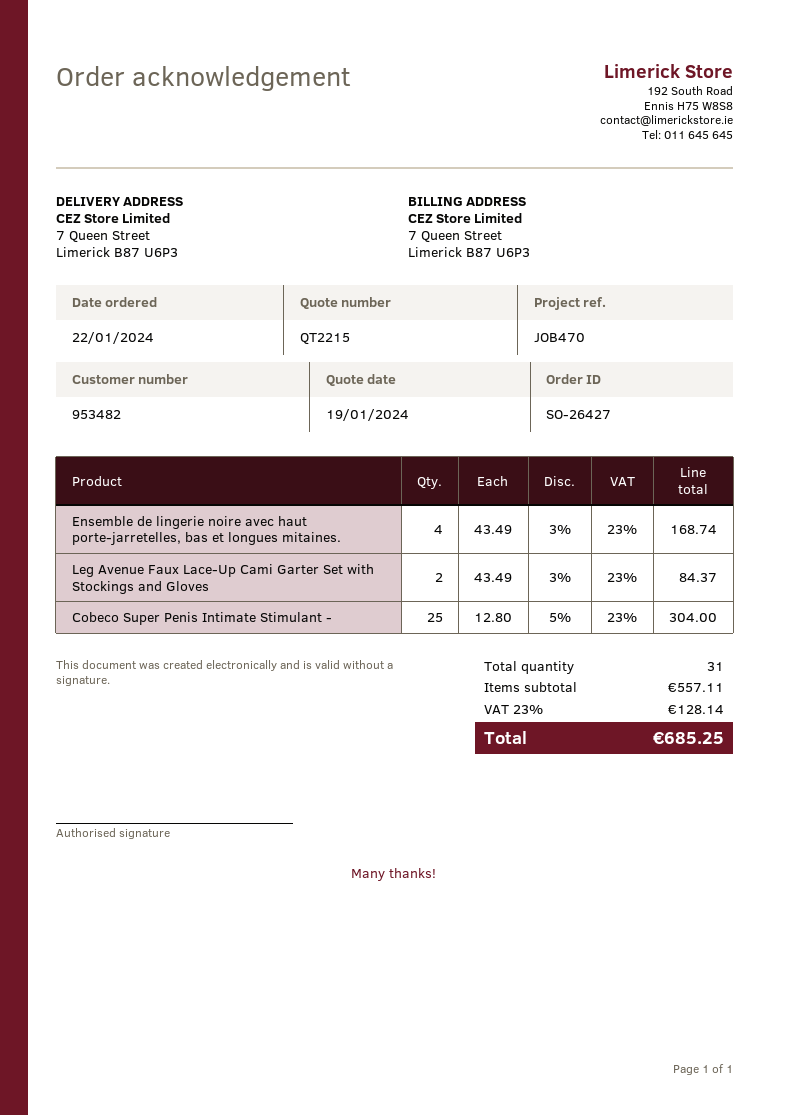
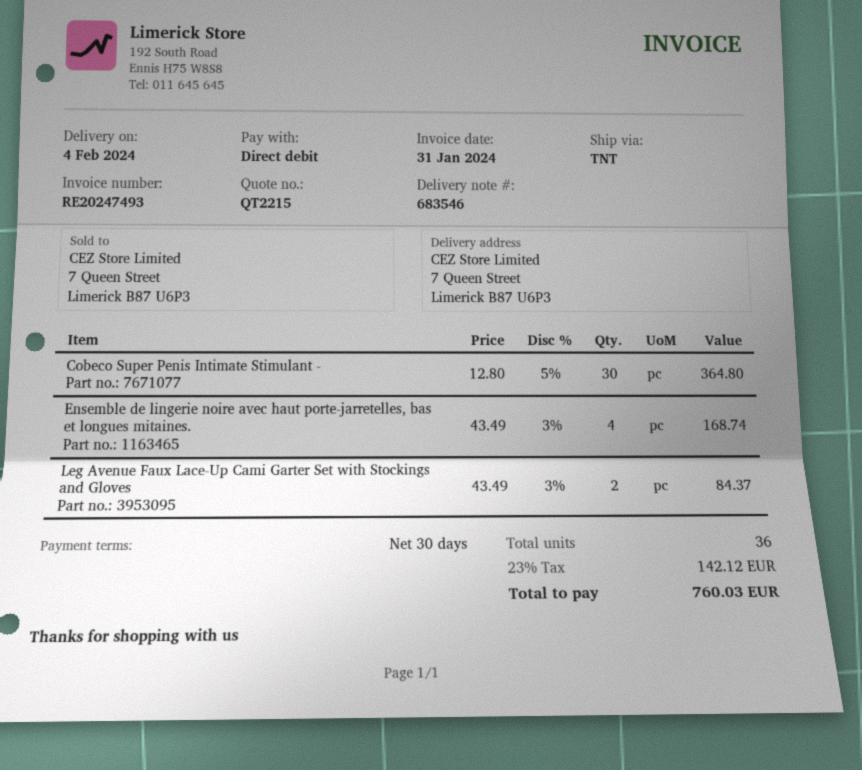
Cobeco Super Penis Intimate Stimulant -: 25 x 12.80 - 5% = 304.00 -> 30 x 12.80 - 5% = 364.80
total quantity: 31 -> 36
tax: 23% = 128.14 -> 23% = 142.12
total: 685.25 -> 760.03

